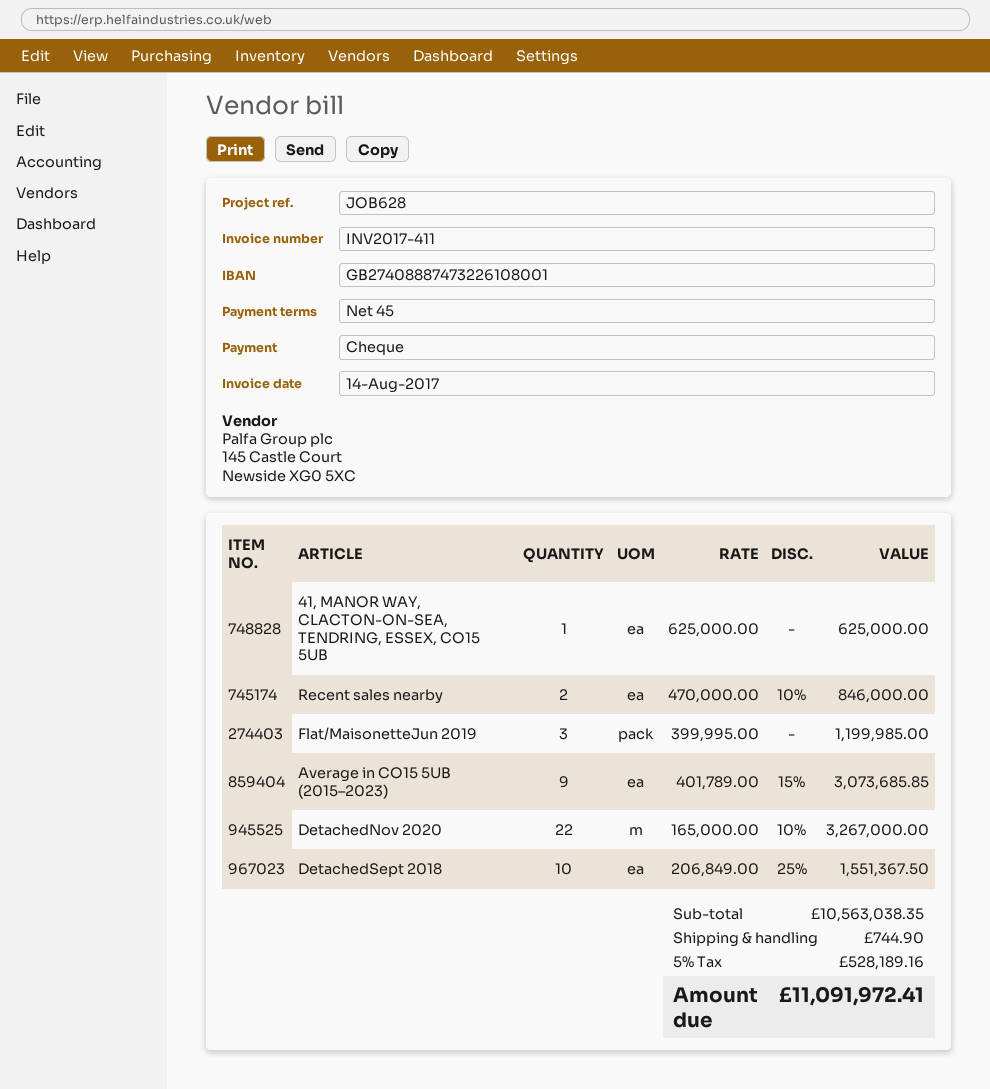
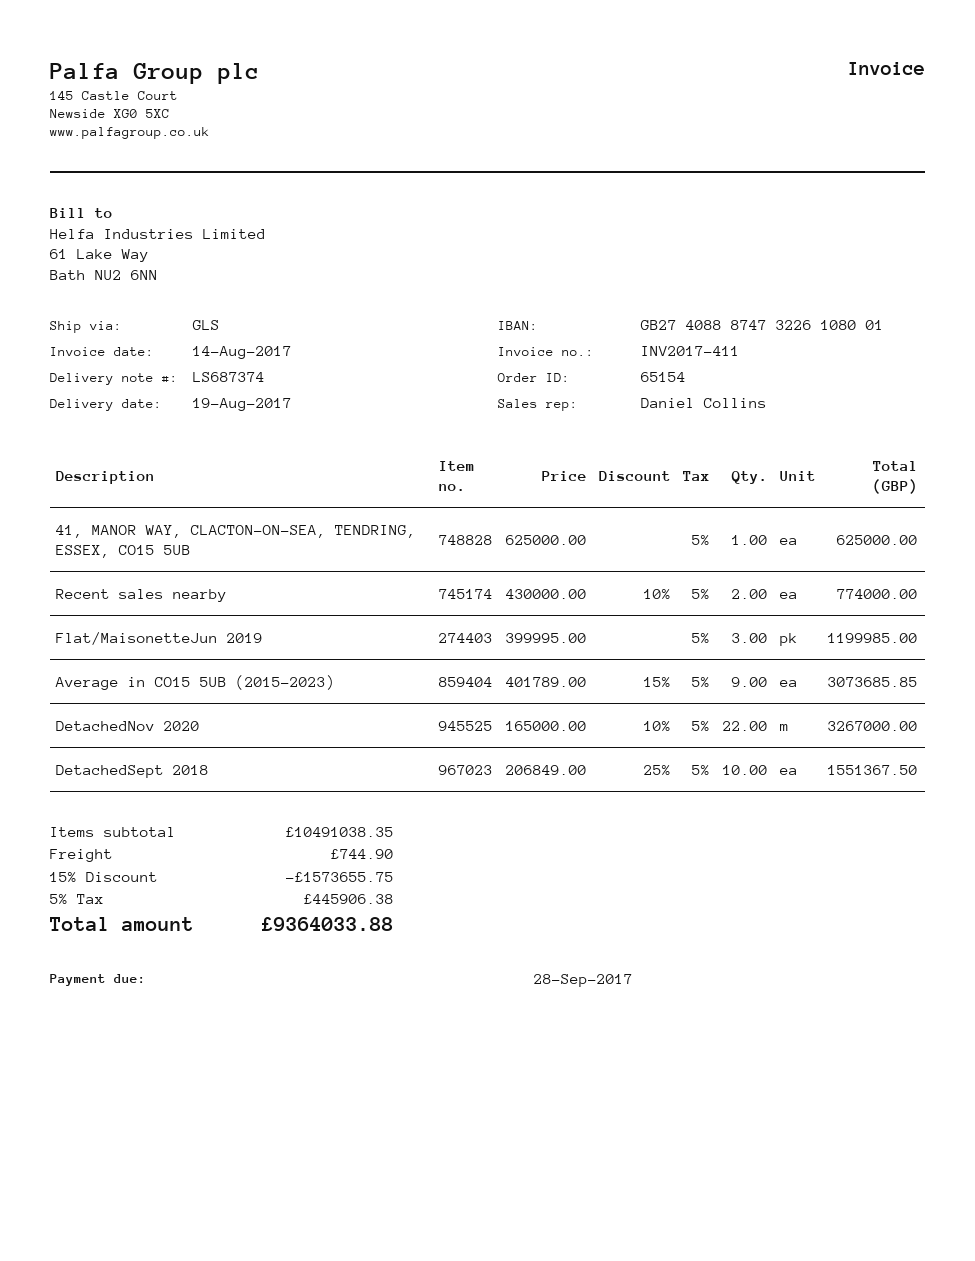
Recent sales nearby: 2 x 470000.00 - 10% = 846000.00 -> 2 x 430000.00 - 10% = 774000.00
subtotal: 10563038.35 -> 10491038.35
discount: none -> 15% = 1573655.75
tax: 5% = 528189.16 -> 5% = 445906.38
total: 11091972.41 -> 9364033.88

